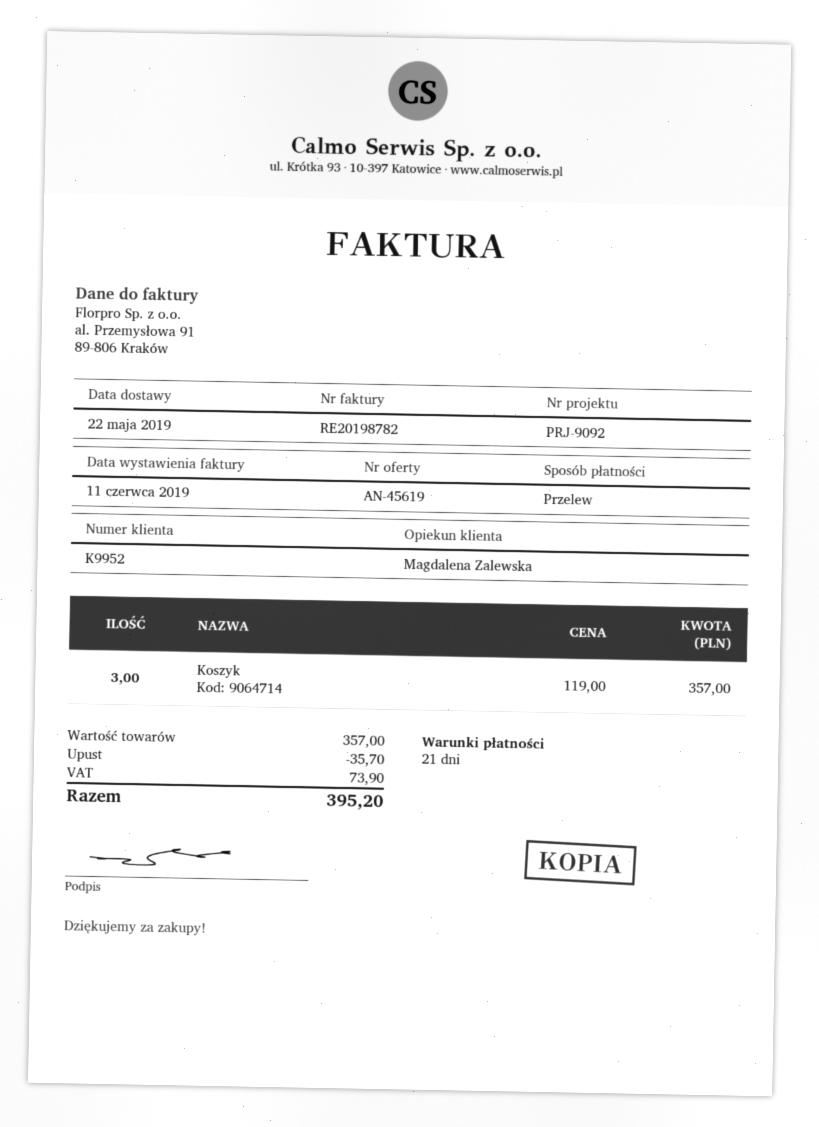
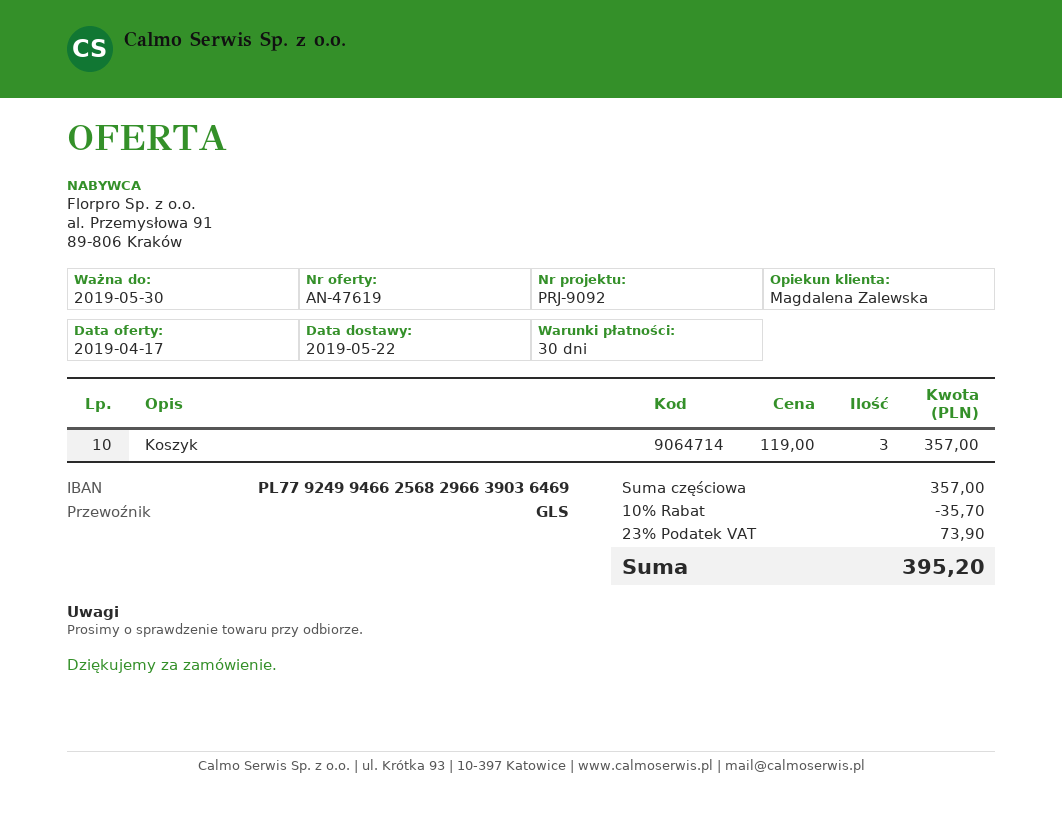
quote number: AN-45619 -> AN-47619
payment terms: 21 days -> 30 days

